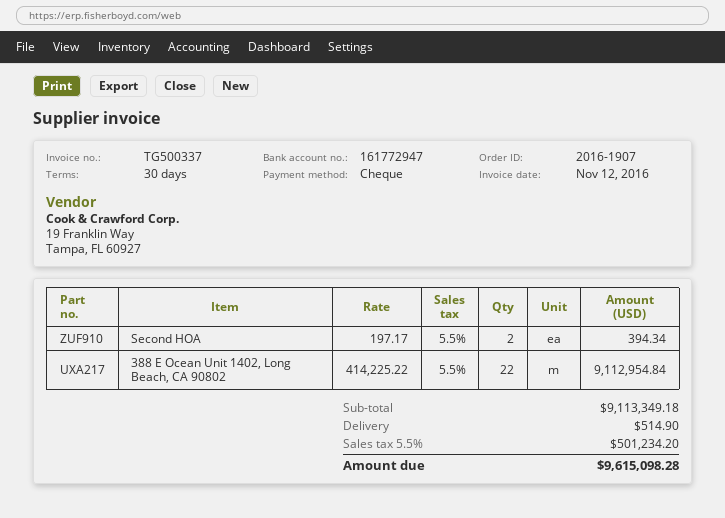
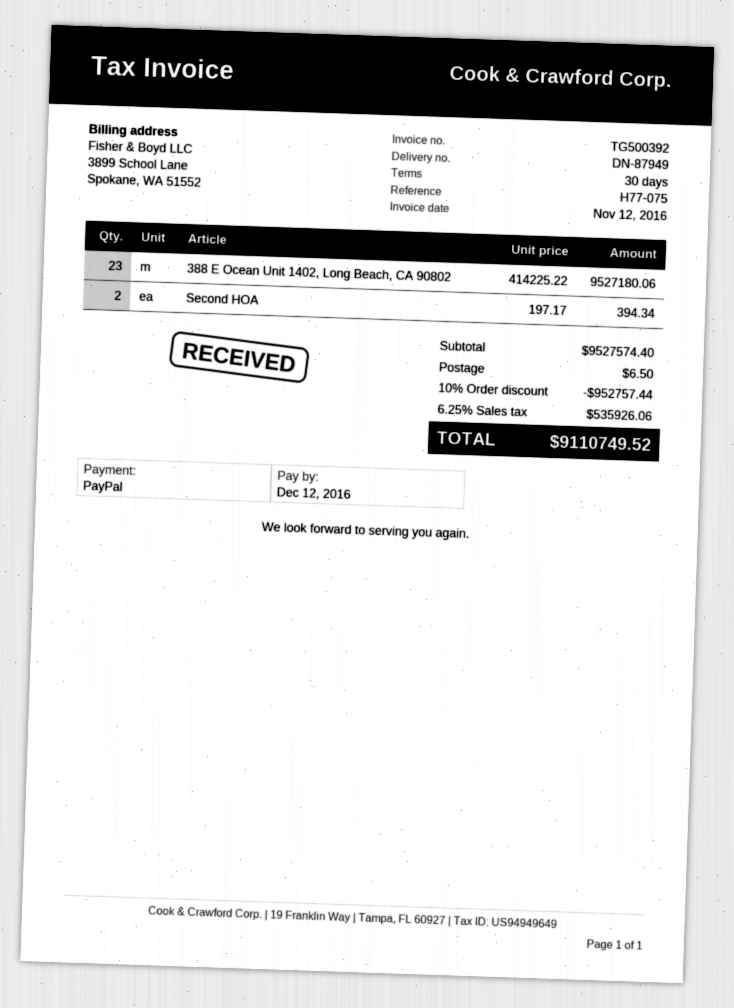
invoice number: TG500337 -> TG500392
payment method: cheque -> PayPal
388 E Ocean Unit 1402, Long Beach, CA 90802: 22 x 414225.22 = 9112954.84 -> 23 x 414225.22 = 9527180.06
subtotal: 9113349.18 -> 9527574.40
discount: none -> 10% = 952757.44
shipping: 514.90 -> 6.50
tax: 5.5% = 501234.20 -> 6.25% = 535926.06
total: 9615098.28 -> 9110749.52

